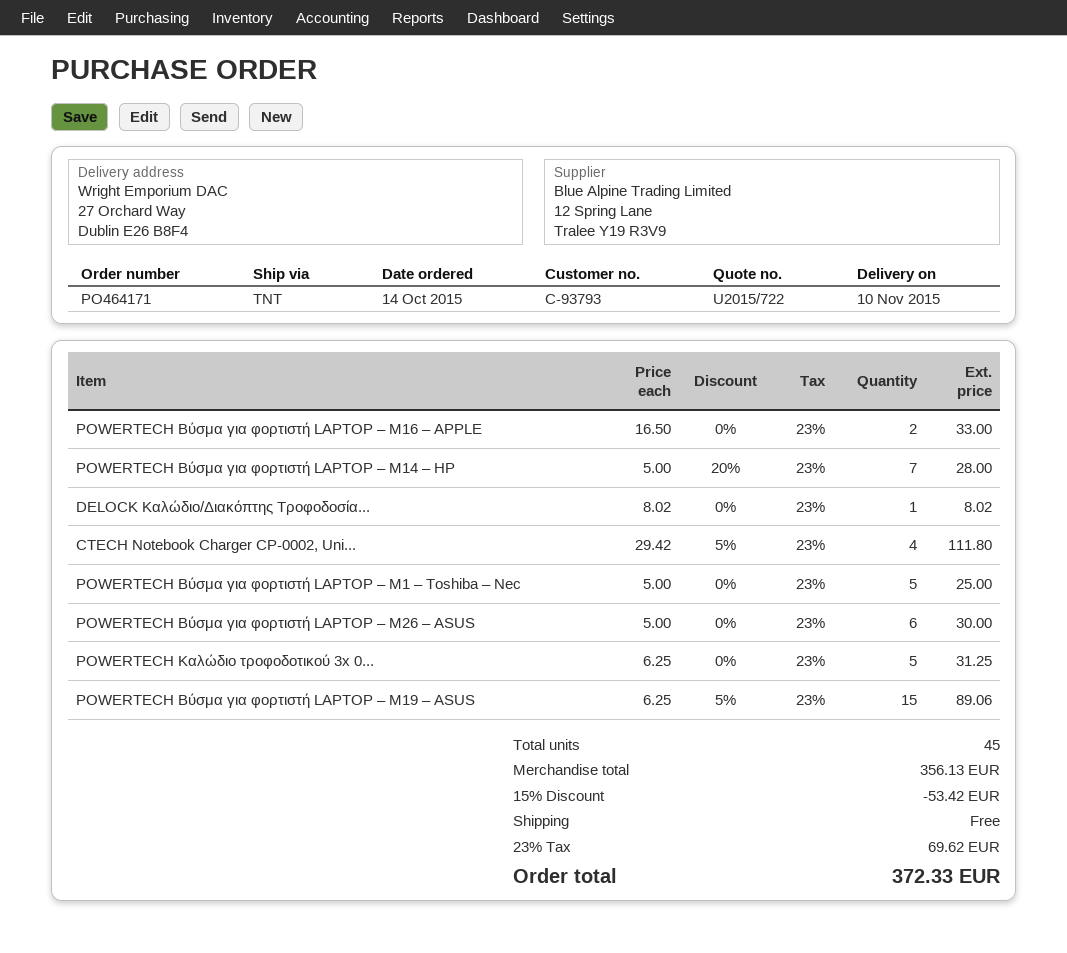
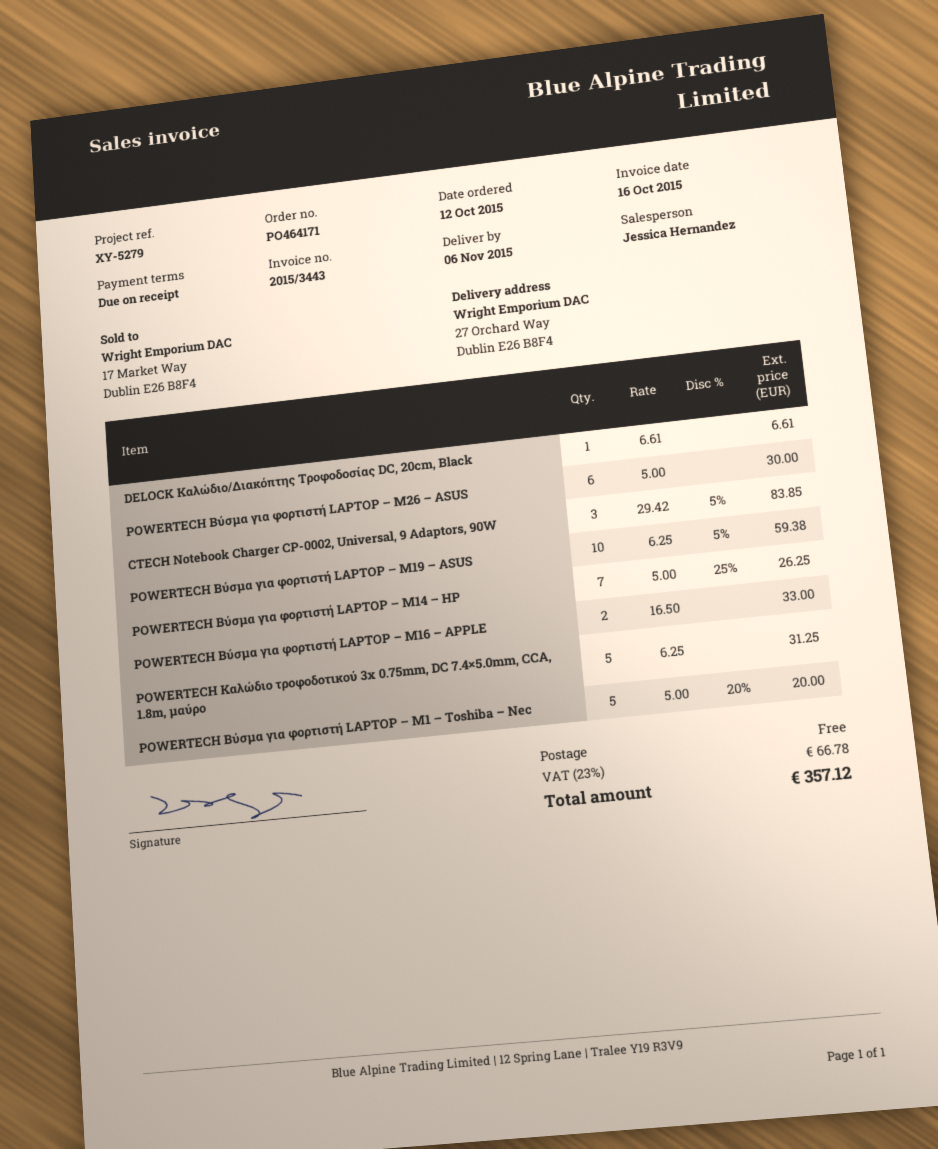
order date: 2015-10-14 -> 2015-10-12
delivery date: 2015-11-10 -> 2015-11-06
POWERTECH Βύσμα για φορτιστή LAPTOP – M14 – HP: 7 x 5.00 - 20% = 28.00 -> 7 x 5.00 - 25% = 26.25
DELOCK Καλώδιο/Διακόπτης Τροφοδοσία...: 1 x 8.02 = 8.02 -> 1 x 6.61 = 6.61
CTECH Notebook Charger CP-0002, Uni...: 4 x 29.42 - 5% = 111.80 -> 3 x 29.42 - 5% = 83.85
POWERTECH Βύσμα για φορτιστή LAPTOP – M1 – Toshiba – Nec: 5 x 5.00 = 25.00 -> 5 x 5.00 - 20% = 20.00
POWERTECH Βύσμα για φορτιστή LAPTOP – M19 – ASUS: 15 x 6.25 - 5% = 89.06 -> 10 x 6.25 - 5% = 59.38
discount: 15% = 53.42 -> none
tax: 23% = 69.62 -> 23% = 66.78
total: 372.33 -> 357.12

